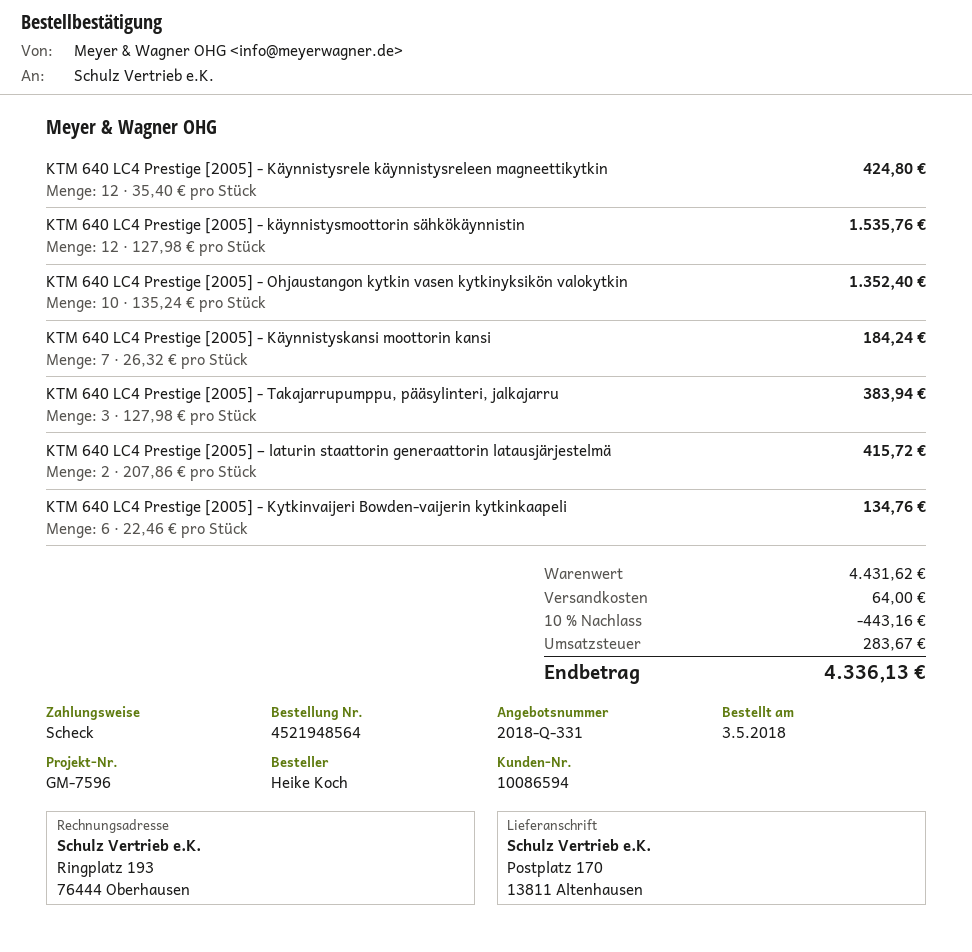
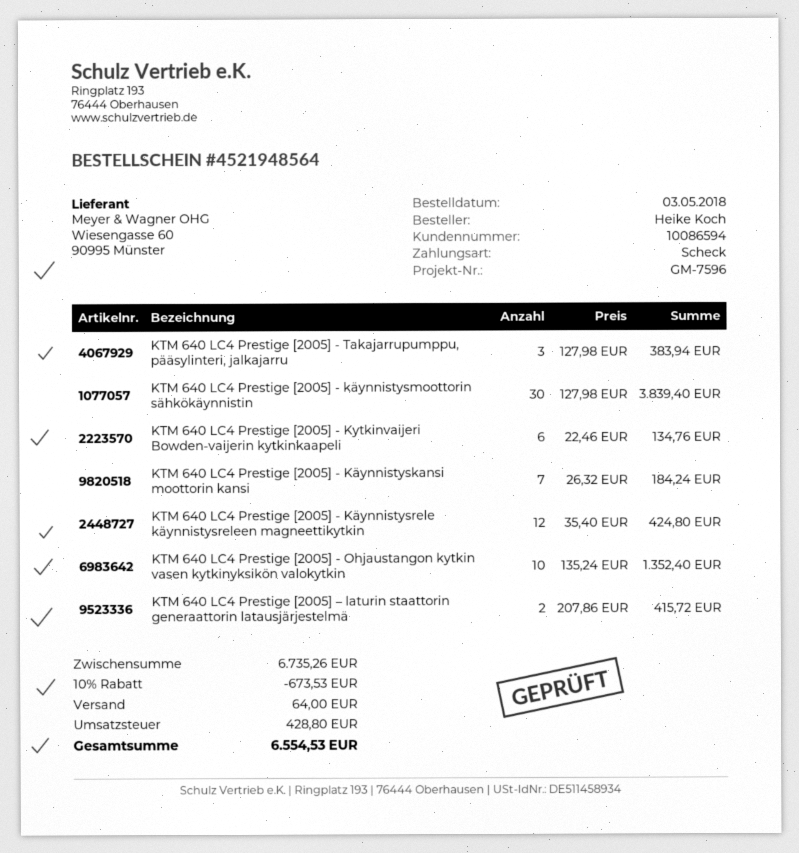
KTM 640 LC4 Prestige [2005] - käynnistysmoottorin sähkökäynnistin: 12 x 127.98 = 1535.76 -> 30 x 127.98 = 3839.40
subtotal: 4431.62 -> 6735.26
discount: 10% = 443.16 -> 10% = 673.53
tax: 283.67 -> 428.80
total: 4336.13 -> 6554.53

